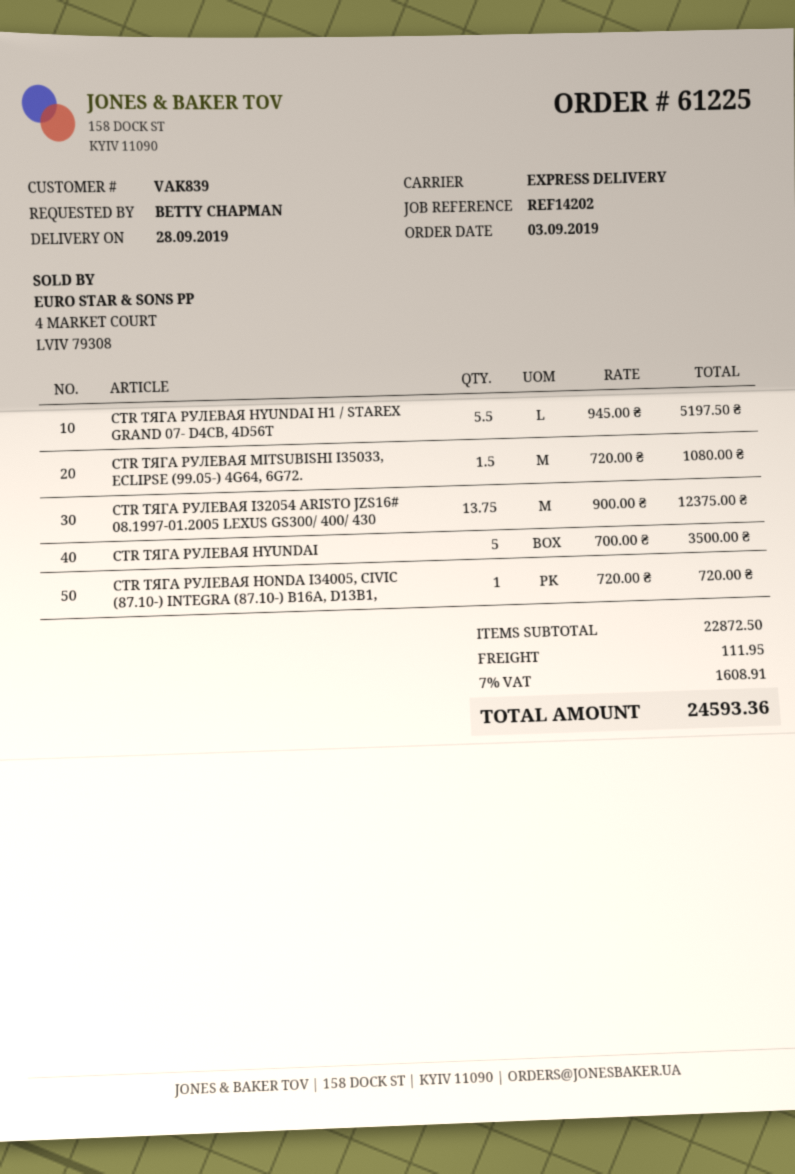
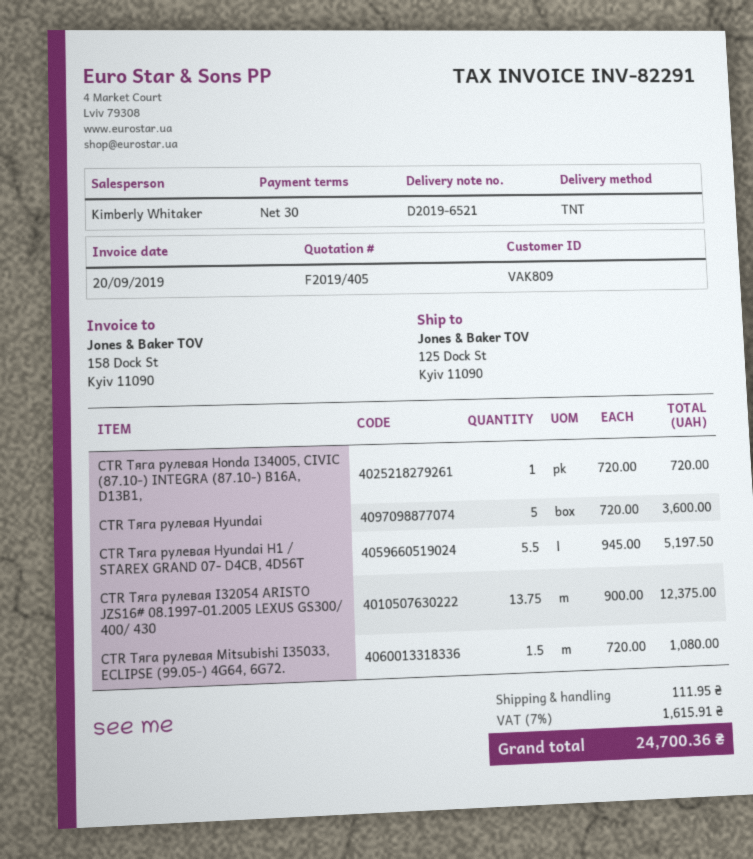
customer number: VAK839 -> VAK809
shipping method: express -> TNT
CTR ТЯГА РУЛЕВАЯ HYUNDAI: 5 x 700.00 = 3500.00 -> 5 x 720.00 = 3600.00
tax: 7% = 1608.91 -> 7% = 1615.91
total: 24593.36 -> 24700.36

